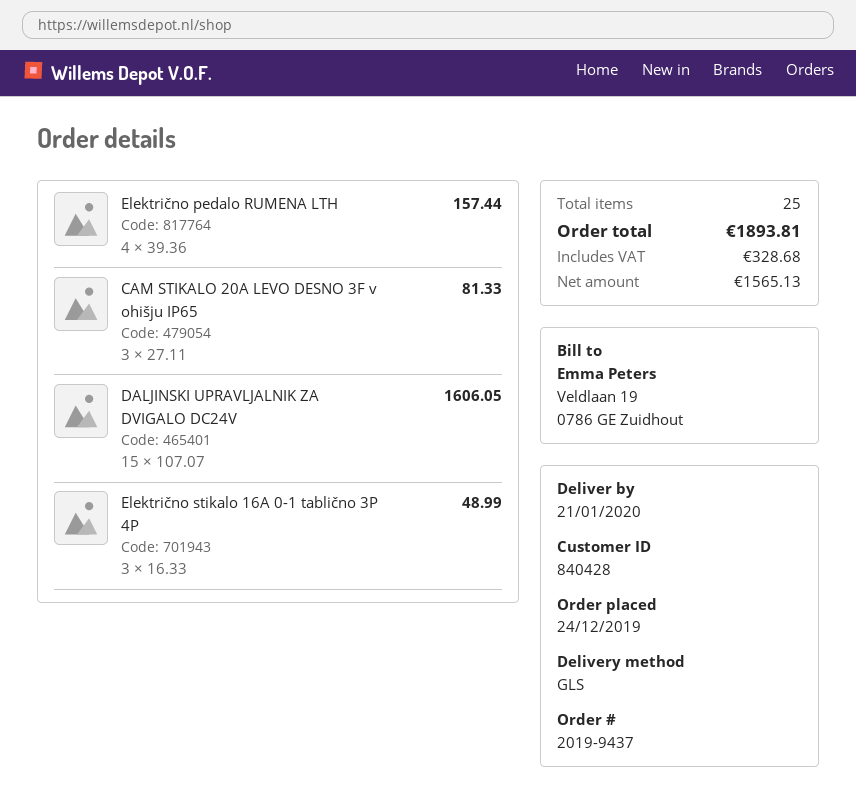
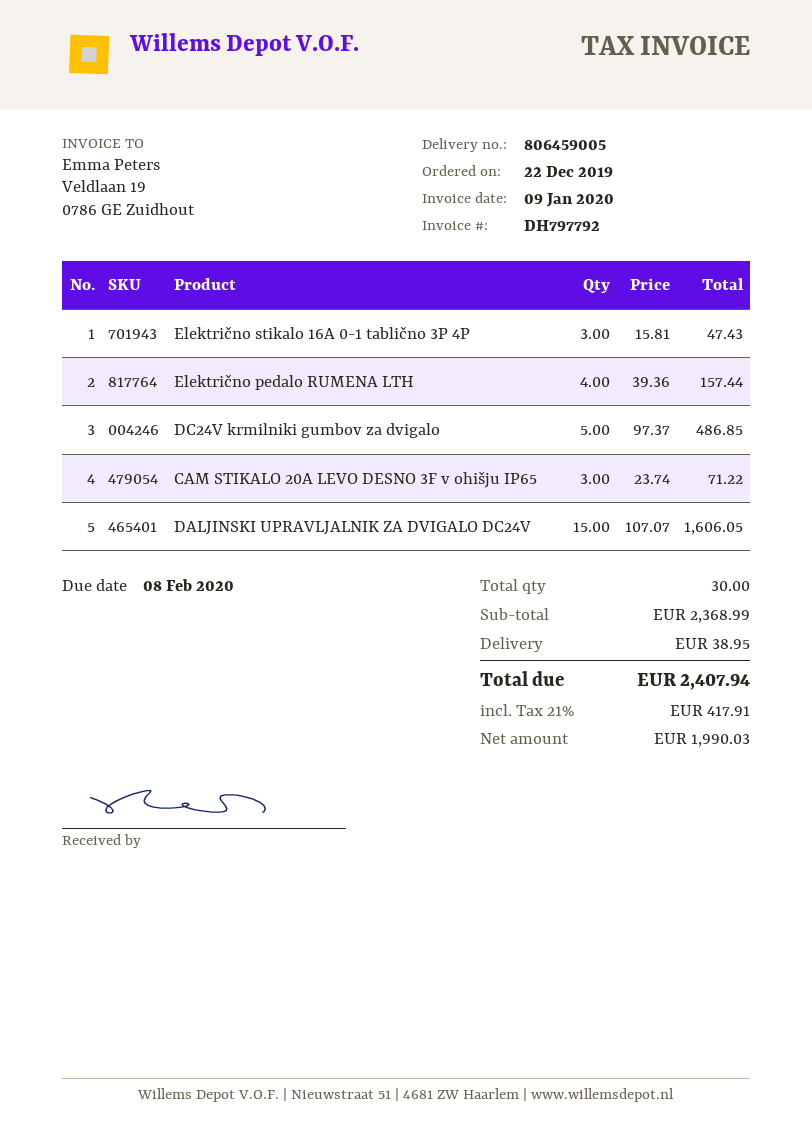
order date: 2019-12-24 -> 2019-12-22
CAM STIKALO 20A LEVO DESNO 3F v ohišju IP65: 3 x 27.11 = 81.33 -> 3 x 23.74 = 71.22
Električno stikalo 16A 0-1 tablično 3P 4P: 3 x 16.33 = 48.99 -> 3 x 15.81 = 47.43
DC24V krmilniki gumbov za dvigalo: none -> 5 x 97.37 = 486.85
total quantity: 25 -> 30
shipping: none -> 38.95
net: 1565.13 -> 1990.03
tax: 328.68 -> 417.91
total: 1893.81 -> 2407.94

